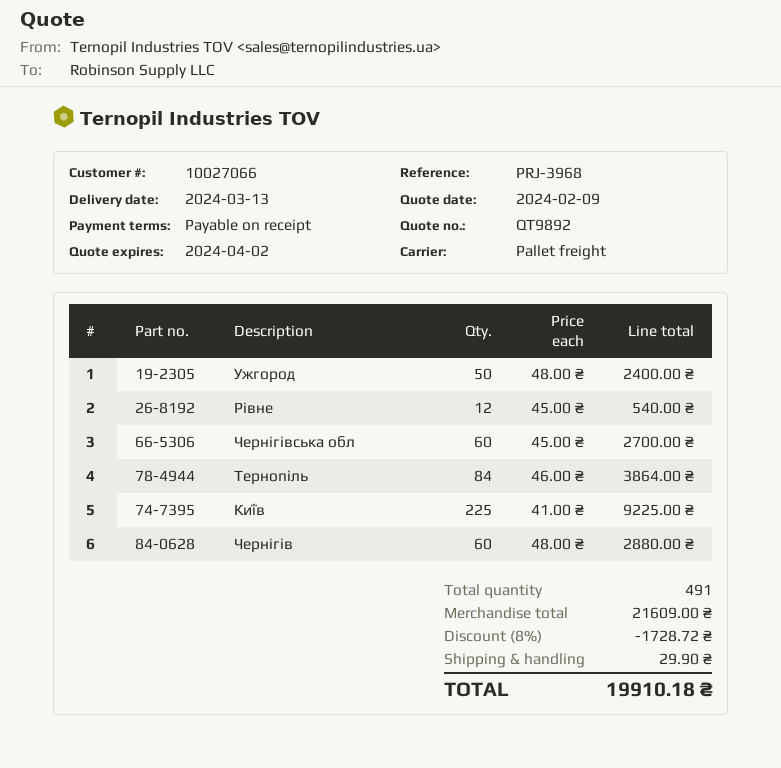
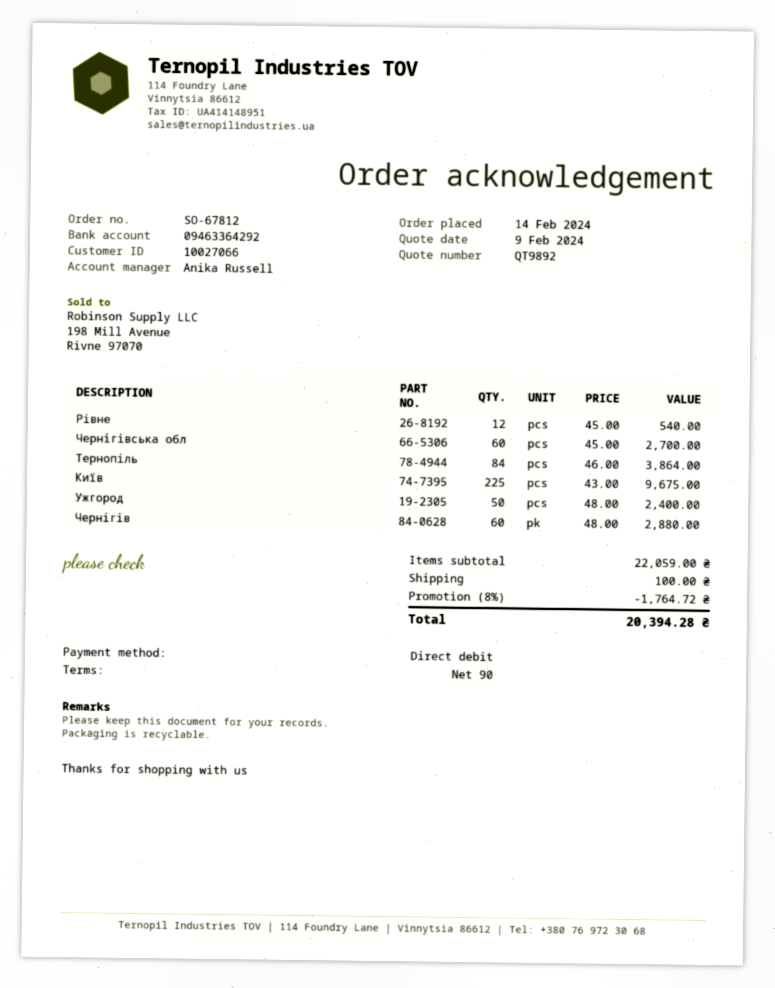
payment terms: on receipt -> 90 days
Київ: 225 x 41.00 = 9225.00 -> 225 x 43.00 = 9675.00
subtotal: 21609.00 -> 22059.00
discount: 8% = 1728.72 -> 8% = 1764.72
shipping: 29.90 -> 100.00
total: 19910.18 -> 20394.28

